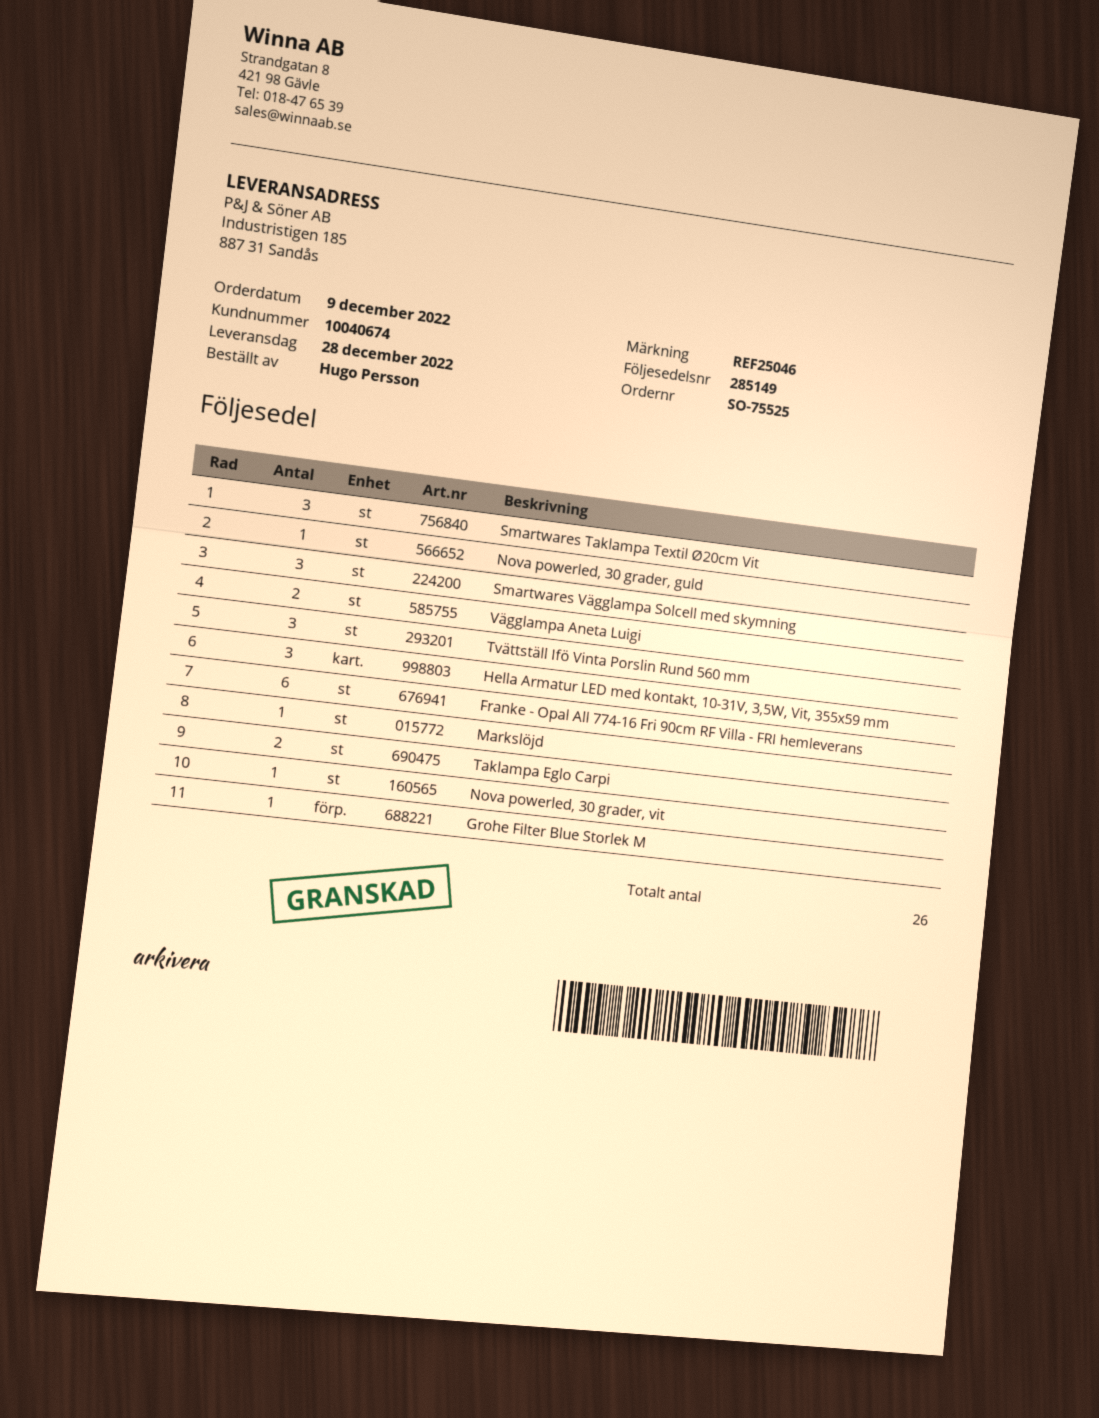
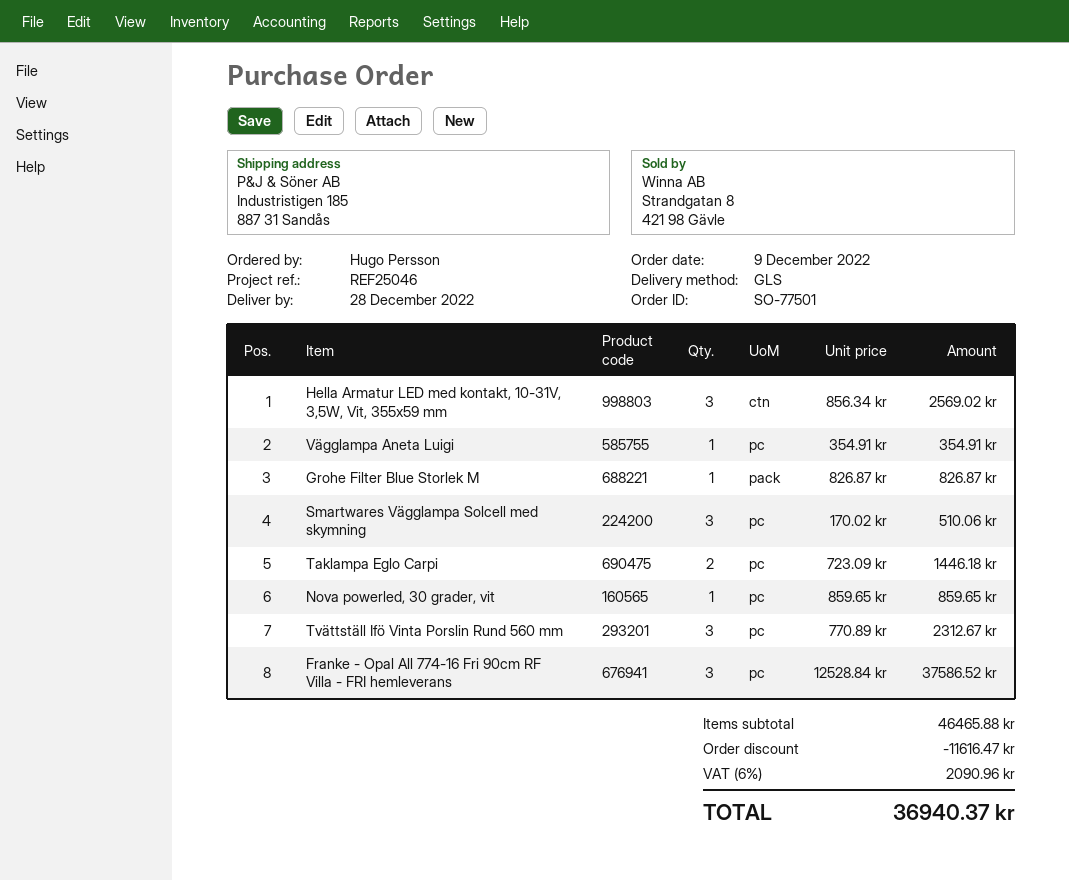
order number: SO-75525 -> SO-77501
Smartwares Taklampa Textil Ø20cm Vit: 3 -> none
Nova powerled, 30 grader, guld: 1 -> none
Vägglampa Aneta Luigi: 2 -> 1
Franke - Opal All 774-16 Fri 90cm RF Villa - FRI hemleverans: 6 -> 3
Markslöjd: 1 -> none

